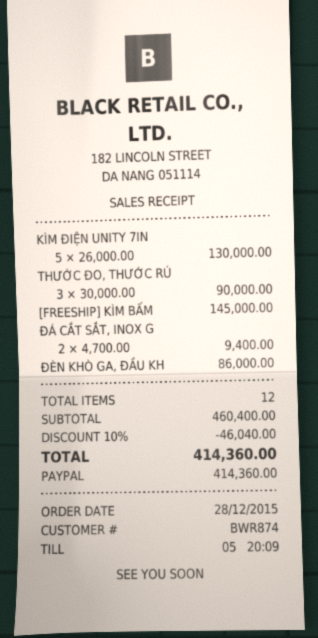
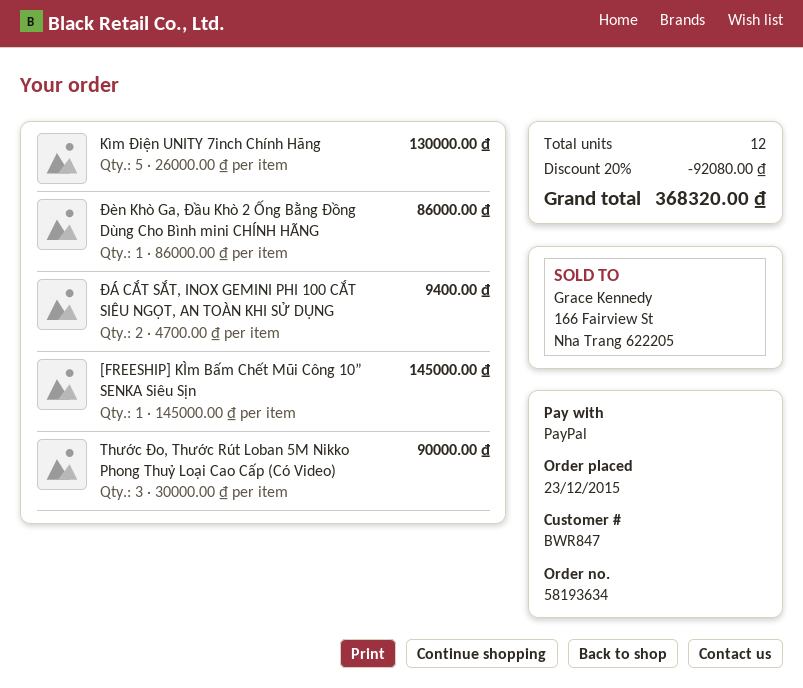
order date: 2015-12-28 -> 2015-12-23
customer number: BWR874 -> BWR847
discount: 10% = 46040.00 -> 20% = 92080.00
total: 414360.00 -> 368320.00

